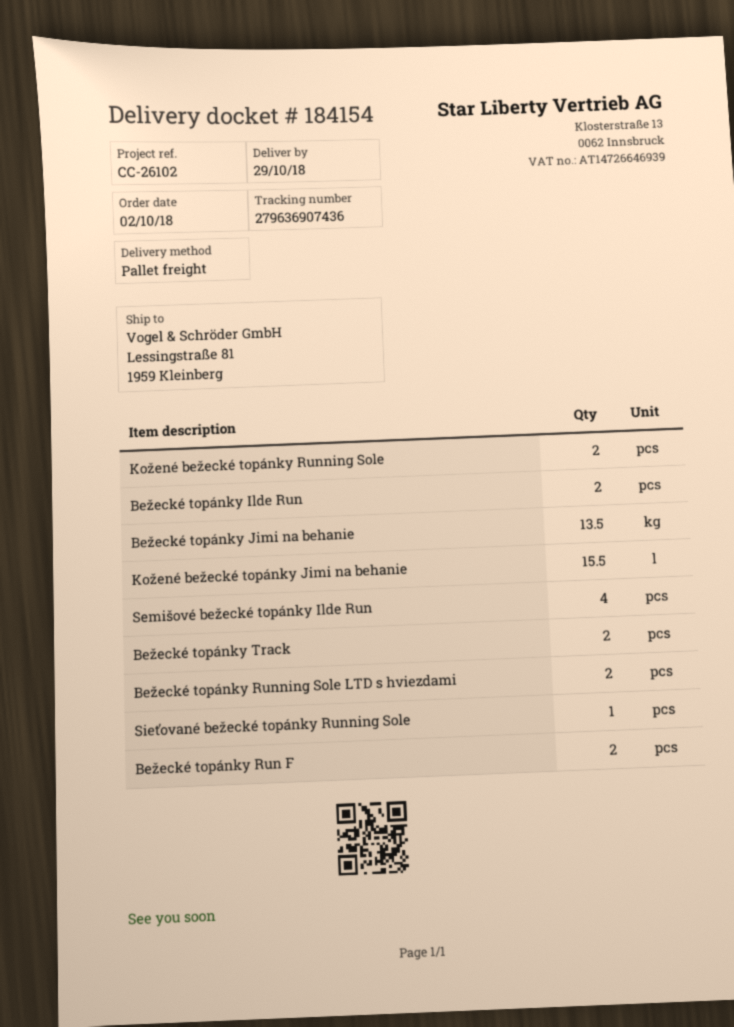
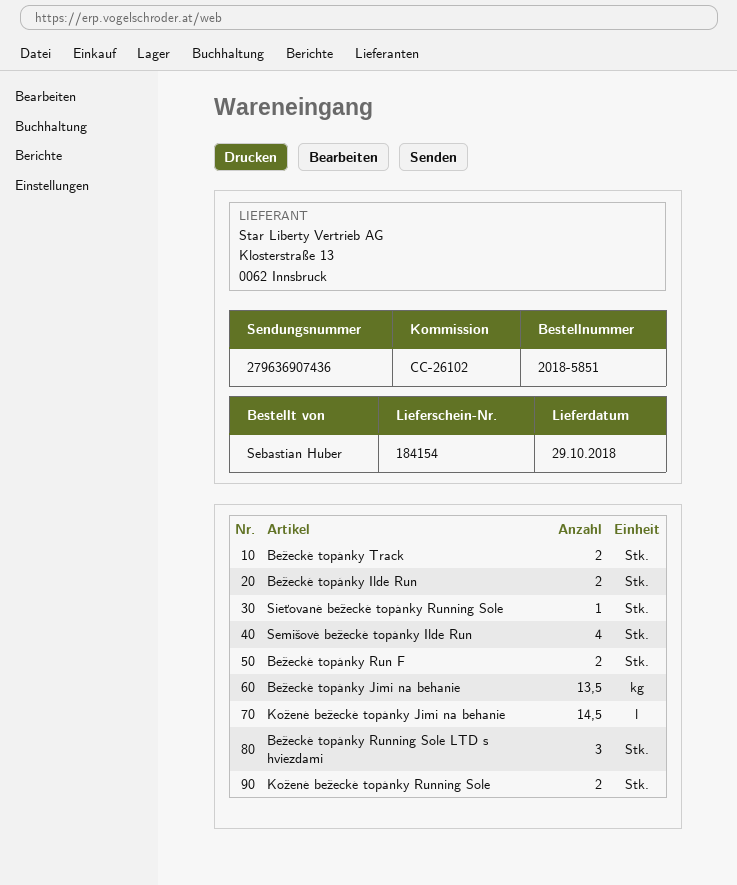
Kožené bežecké topánky Jimi na behanie: 15.5 -> 14.5
Bežecké topánky Running Sole LTD s hviezdami: 2 -> 3

